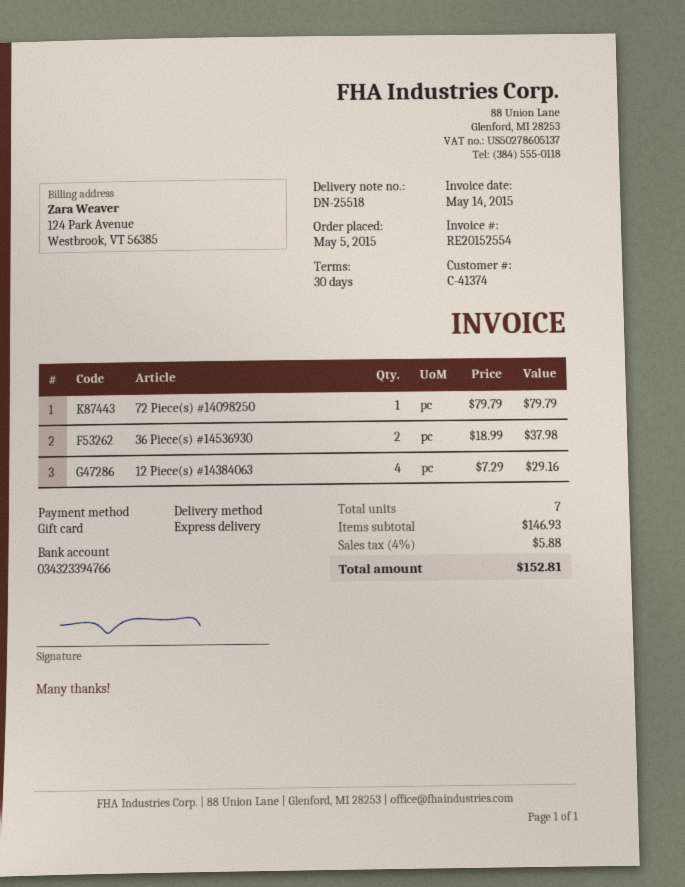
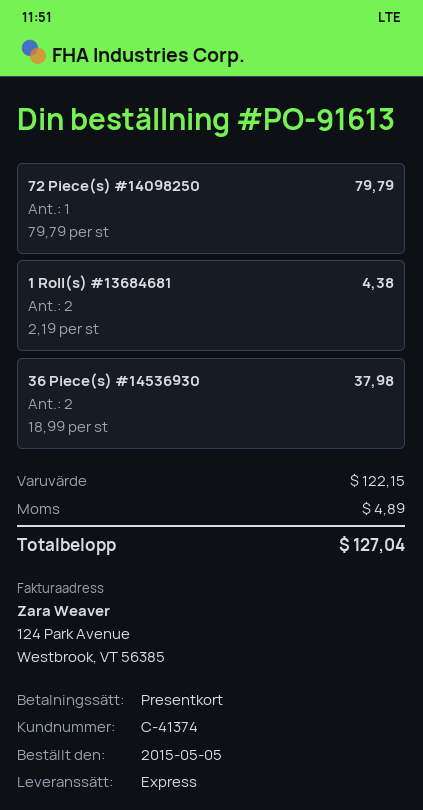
12 Piece(s) #14384063: 4 x 7.29 = 29.16 -> none
1 Roll(s) #13684681: none -> 2 x 2.19 = 4.38
subtotal: 146.93 -> 122.15
tax: 5.88 -> 4.89
total: 152.81 -> 127.04

